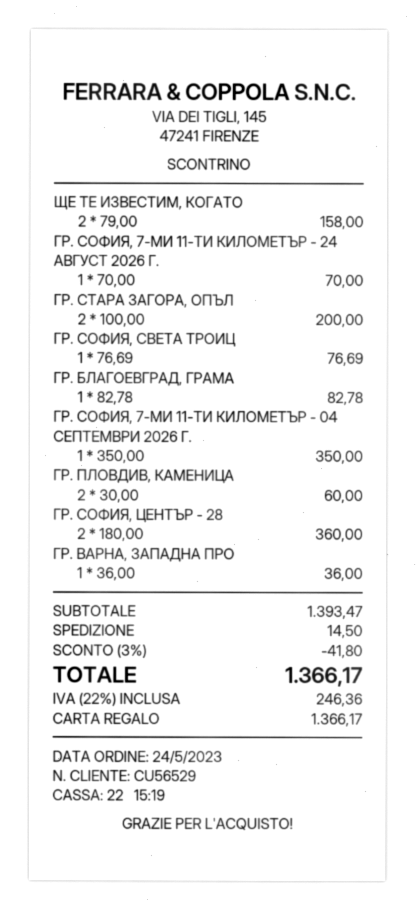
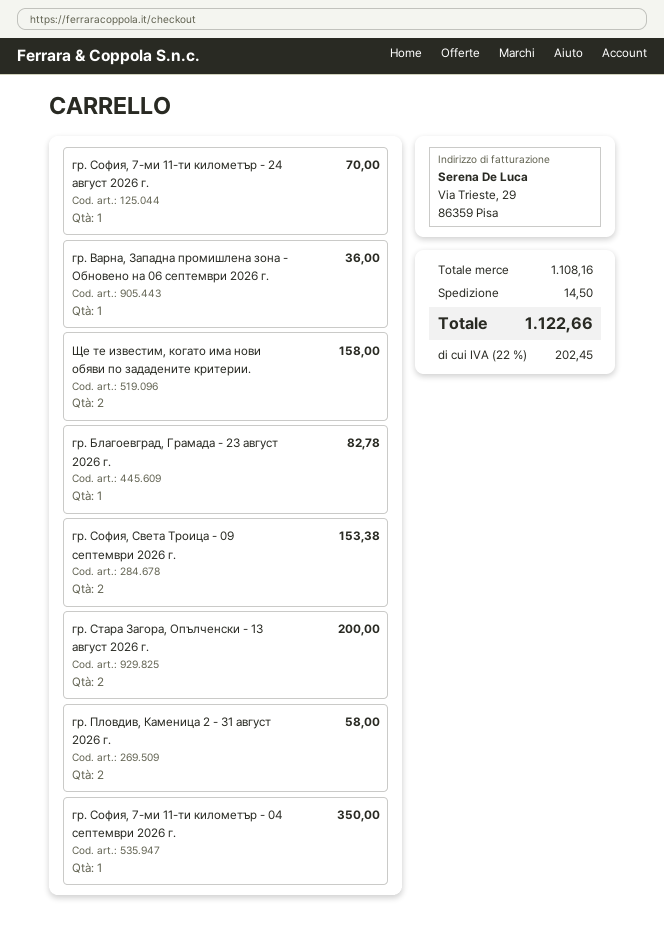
ГР. СОФИЯ, СВЕТА ТРОИЦ: 1 for 76.69 -> 2 for 153.38
ГР. ПЛОВДИВ, КАМЕНИЦА: 2 for 60.00 -> 2 for 58.00
ГР. СОФИЯ, ЦЕНТЪР - 28: 2 for 360.00 -> none
subtotal: 1393.47 -> 1108.16
discount: 3% = 41.80 -> none
tax: 22% = 246.36 -> 22% = 202.45
total: 1366.17 -> 1122.66

